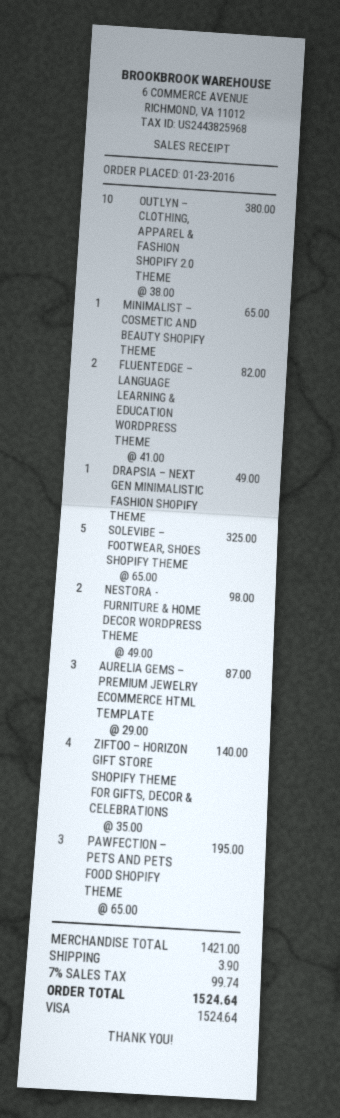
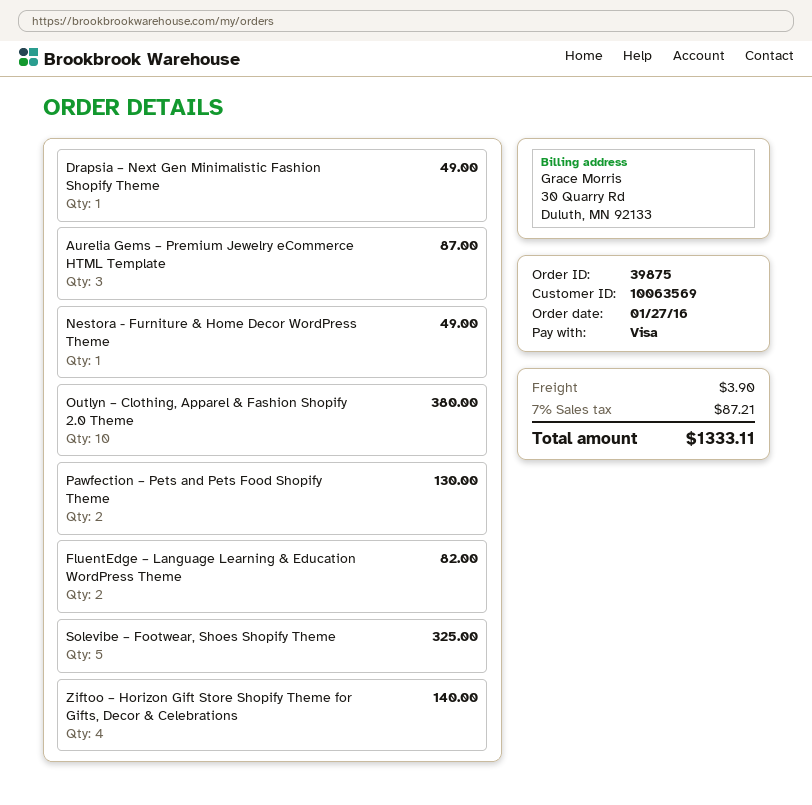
order date: 2016-01-23 -> 2016-01-27
MINIMALIST – COSMETIC AND BEAUTY SHOPIFY THEME: 1 for 65.00 -> none
NESTORA - FURNITURE & HOME DECOR WORDPRESS THEME: 2 for 98.00 -> 1 for 49.00
PAWFECTION – PETS AND PETS FOOD SHOPIFY THEME: 3 for 195.00 -> 2 for 130.00
tax: 7% = 99.74 -> 7% = 87.21
total: 1524.64 -> 1333.11

